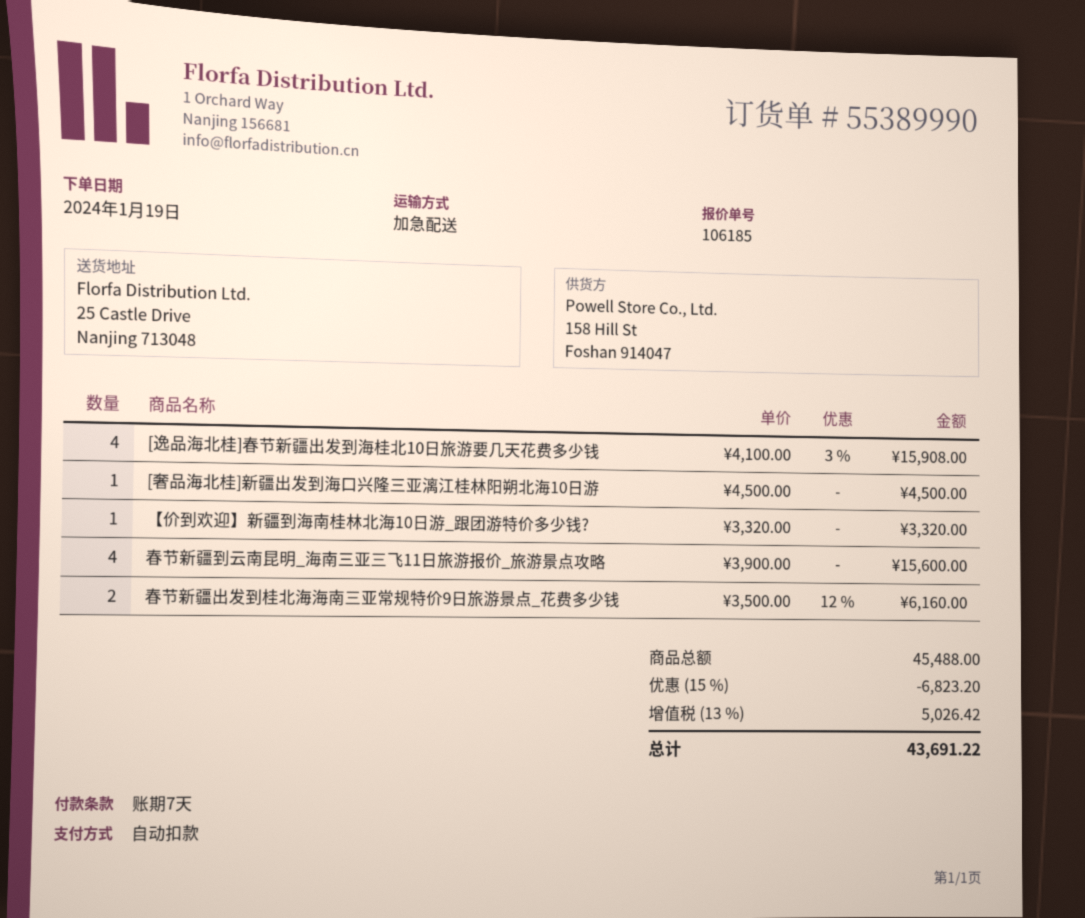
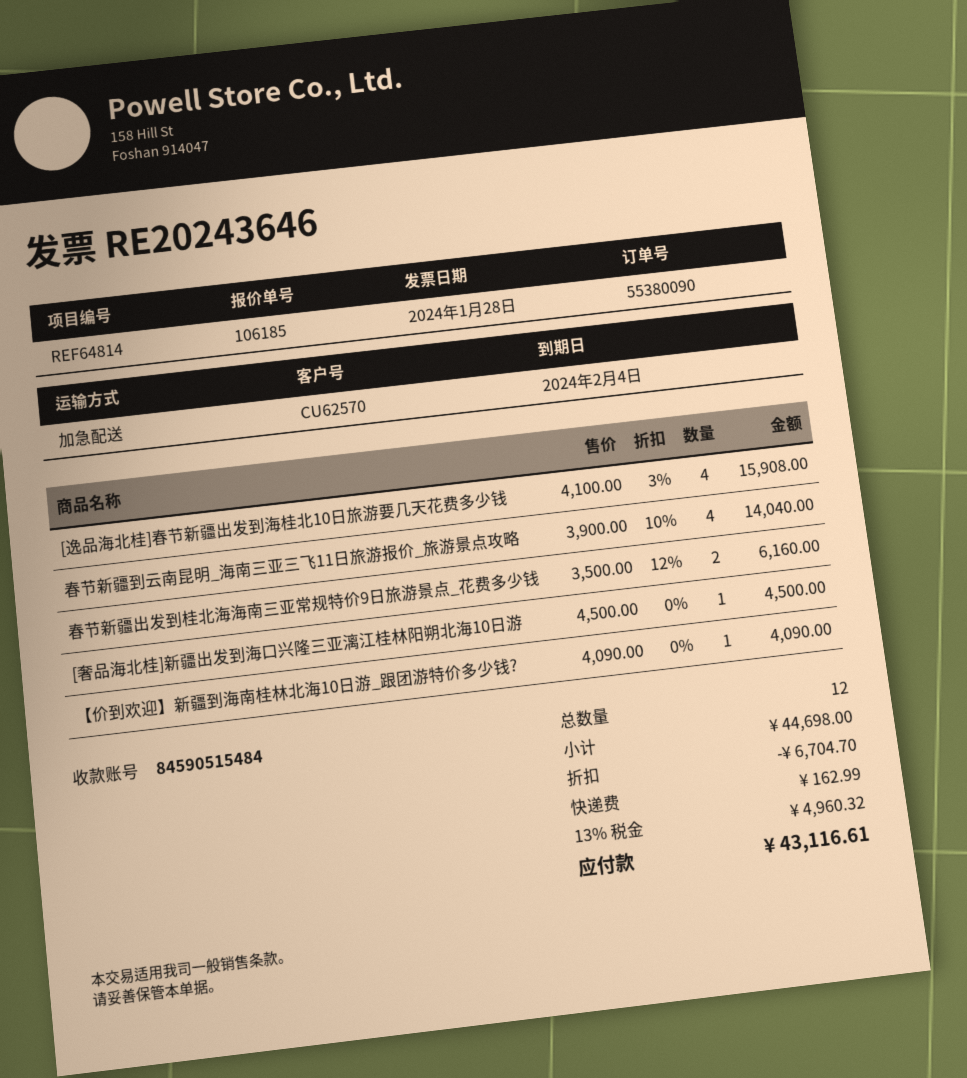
order number: 55389990 -> 55380090
【价到欢迎】新疆到海南桂林北海10日游_跟团游特价多少钱?: 1 x 3320.00 = 3320.00 -> 1 x 4090.00 = 4090.00
春节新疆到云南昆明_海南三亚三飞11日旅游报价_旅游景点攻略: 4 x 3900.00 = 15600.00 -> 4 x 3900.00 - 10% = 14040.00
subtotal: 45488.00 -> 44698.00
discount: 6823.20 -> 6704.70
shipping: none -> 162.99
tax: 13% = 5026.42 -> 13% = 4960.32
total: 43691.22 -> 43116.61

